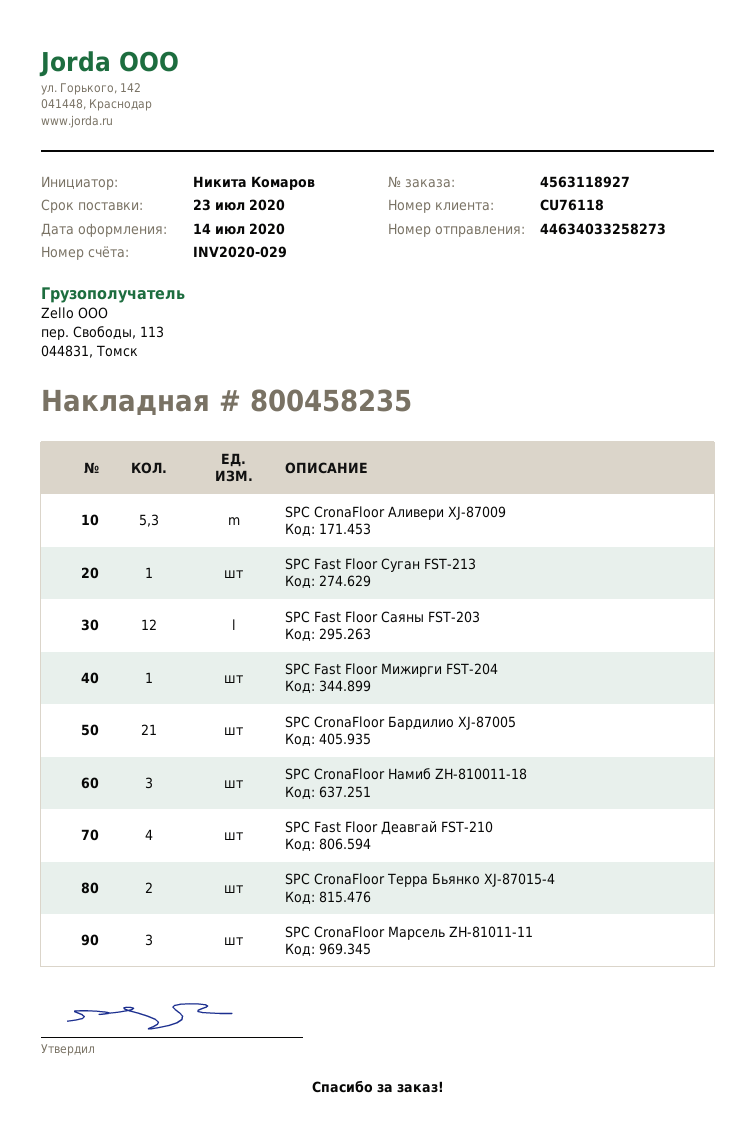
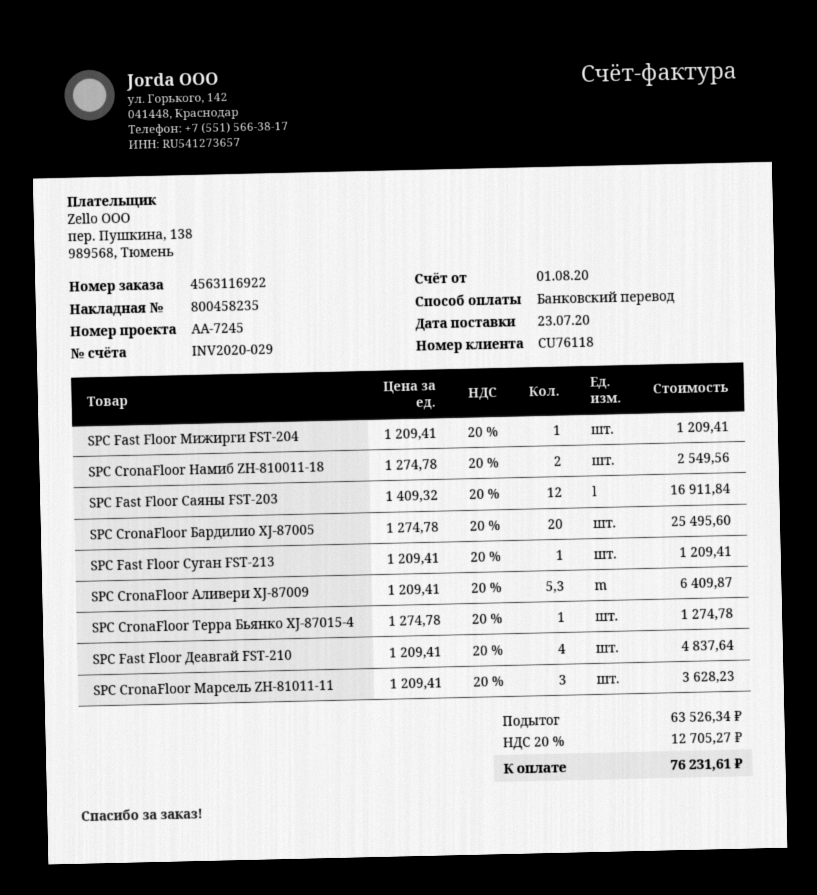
order number: 4563118927 -> 4563116922
SPC CronaFloor Бардилио XJ-87005: 21 -> 20
SPC CronaFloor Намиб ZH-810011-18: 3 -> 2
SPC CronaFloor Терра Бьянко XJ-87015-4: 2 -> 1

